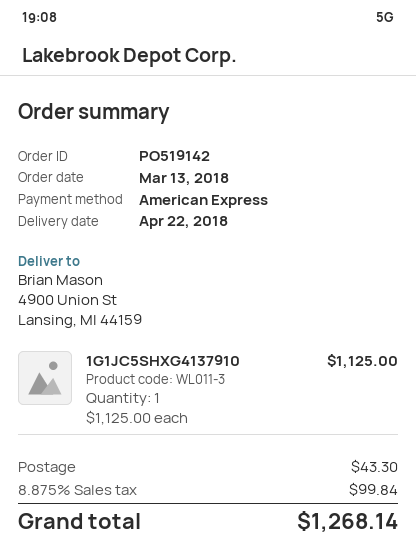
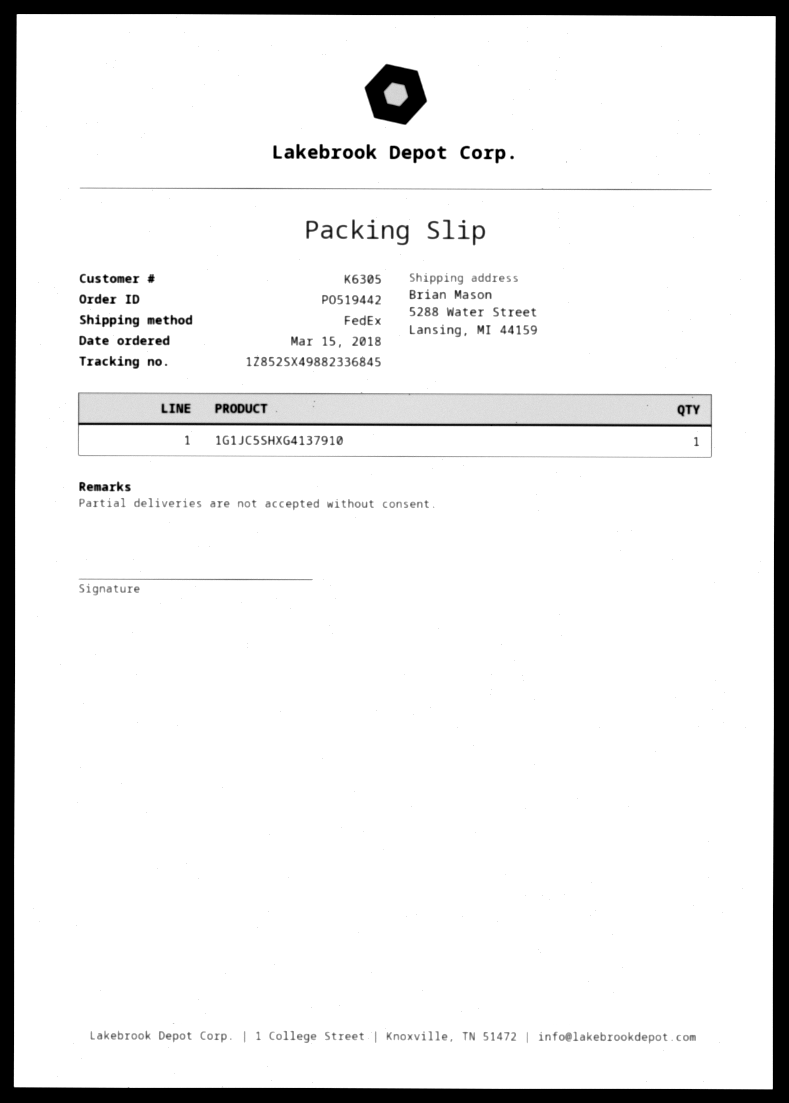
order number: PO519142 -> PO519442
order date: 2018-03-13 -> 2018-03-15
ship to: 4900 Union St, Lansing, MI 44159 -> 5288 Water Street, Lansing, MI 44159

